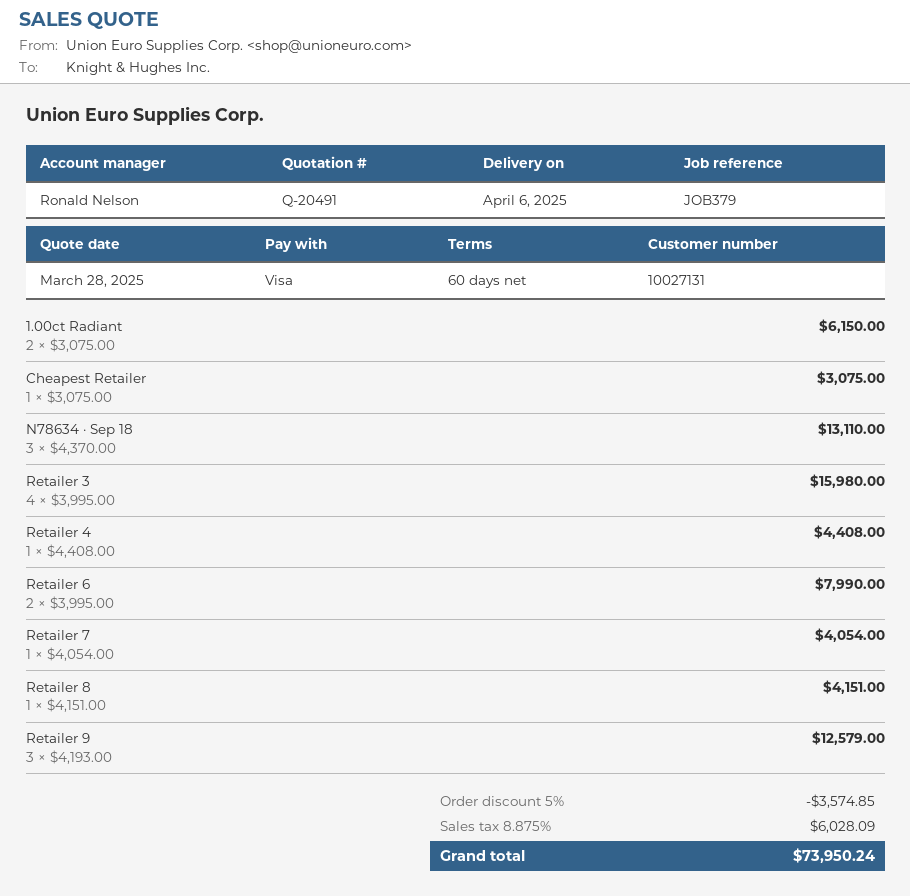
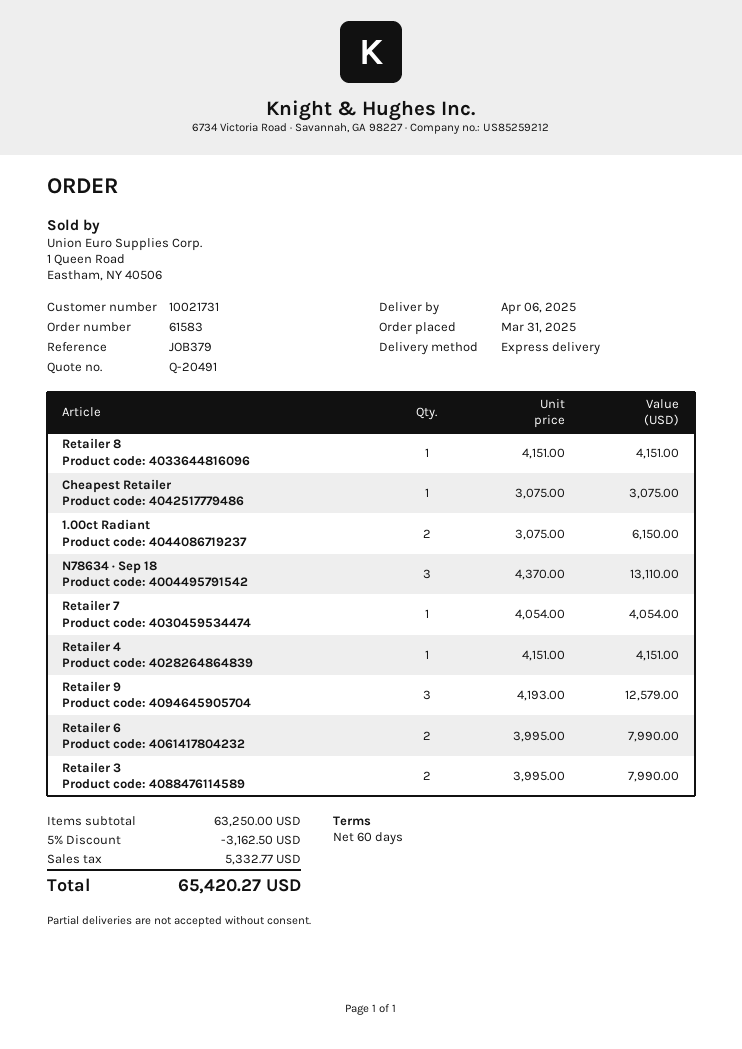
customer number: 10027131 -> 10021731
Retailer 3: 4 x 3995.00 = 15980.00 -> 2 x 3995.00 = 7990.00
Retailer 4: 1 x 4408.00 = 4408.00 -> 1 x 4151.00 = 4151.00
discount: 5% = 3574.85 -> 5% = 3162.50
tax: 6028.09 -> 5332.77
total: 73950.24 -> 65420.27

